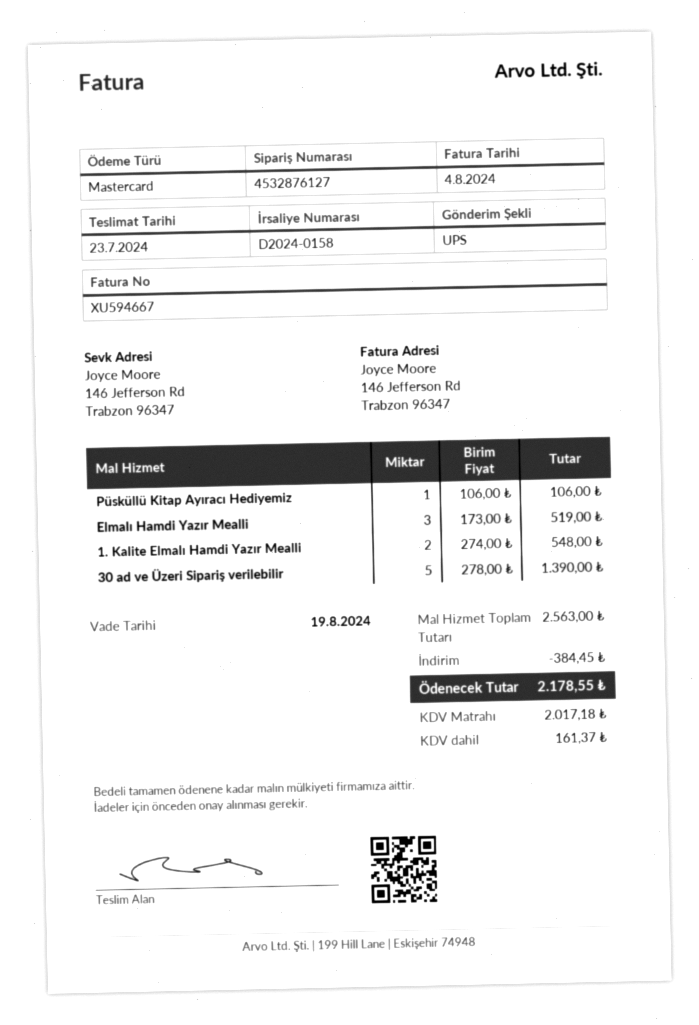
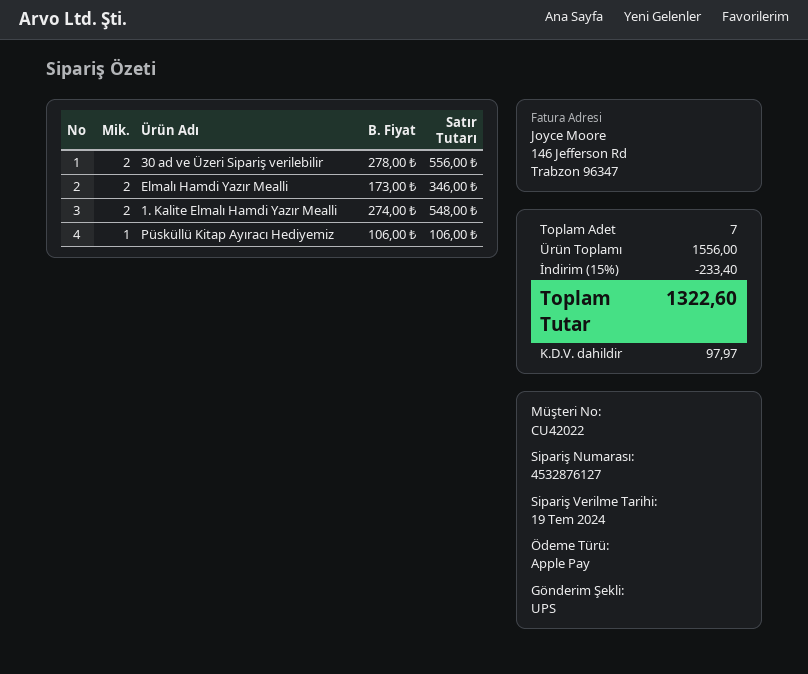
payment method: Mastercard -> Apple Pay
Elmalı Hamdi Yazır Mealli: 3 x 173.00 = 519.00 -> 2 x 173.00 = 346.00
30 ad ve Üzeri Sipariş verilebilir: 5 x 278.00 = 1390.00 -> 2 x 278.00 = 556.00
subtotal: 2563.00 -> 1556.00
discount: 384.45 -> 233.40
tax: 161.37 -> 97.97
total: 2178.55 -> 1322.60

